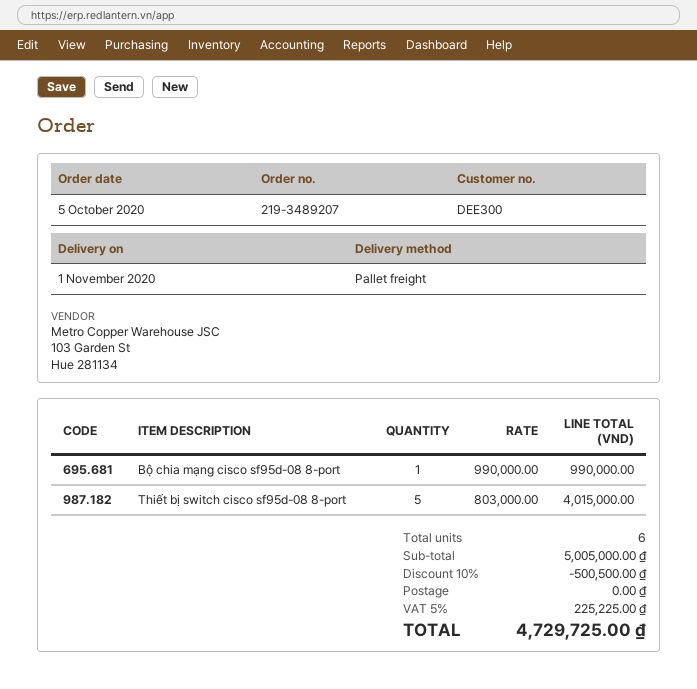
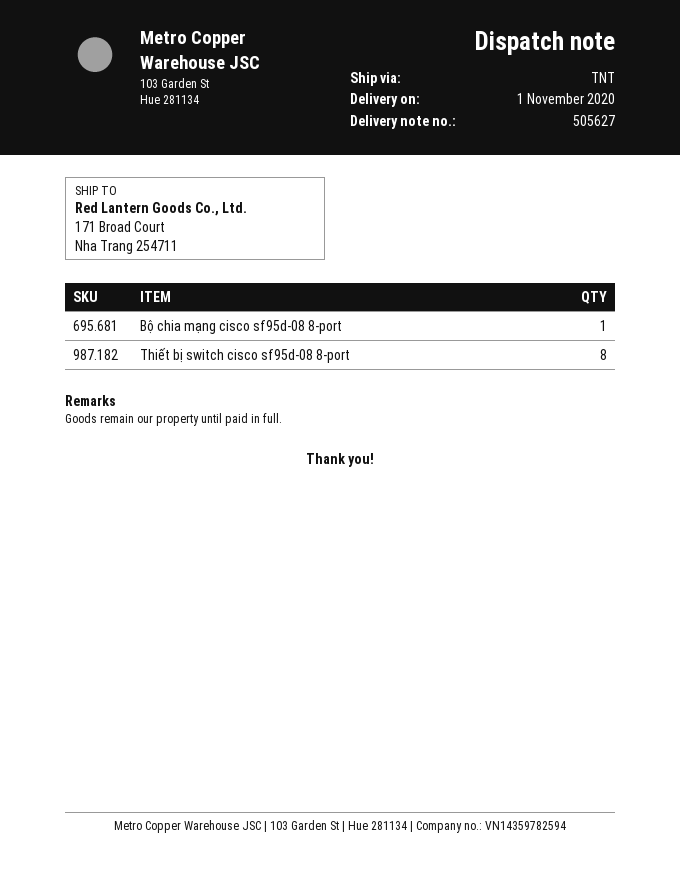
shipping method: pallet freight -> TNT
Thiết bị switch cisco sf95d-08 8-port: 5 -> 8

